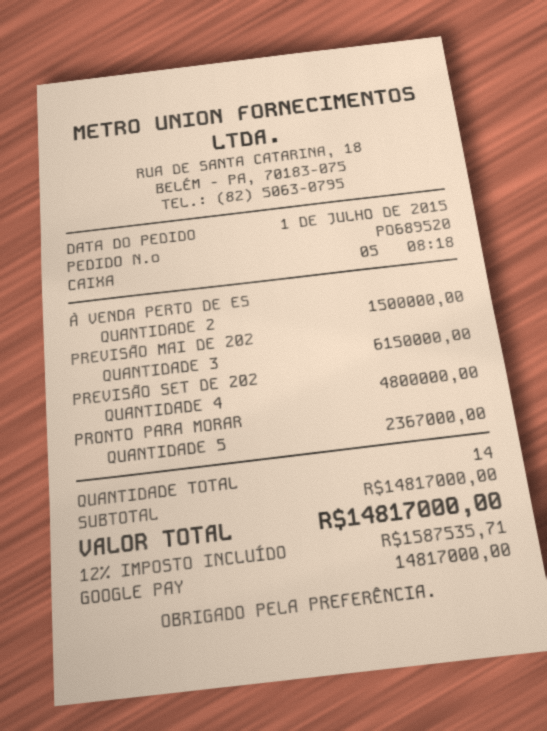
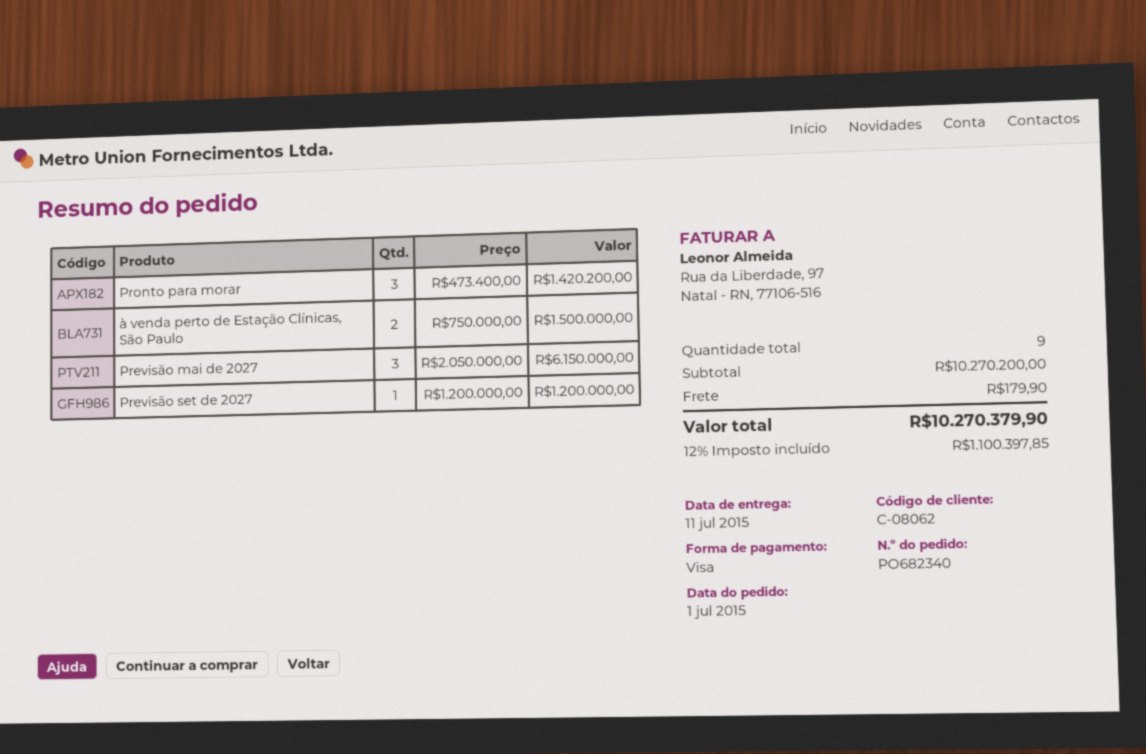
order number: PO689520 -> PO682340
payment method: Google Pay -> Visa
PREVISÃO SET DE 202: 4 for 4800000.00 -> 1 for 1200000.00
PRONTO PARA MORAR: 5 for 2367000.00 -> 3 for 1420200.00
total quantity: 14 -> 9
subtotal: 14817000.00 -> 10270200.00
shipping: none -> 179.90
tax: 12% = 1587535.71 -> 12% = 1100397.85
total: 14817000.00 -> 10270379.90

